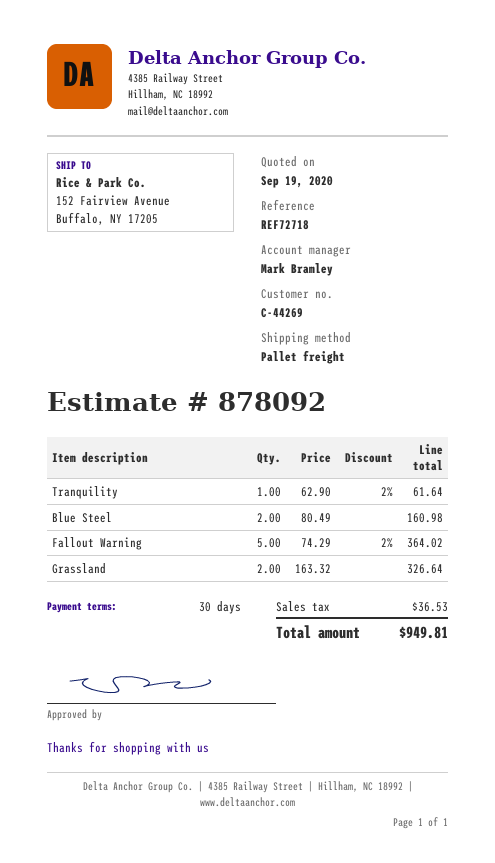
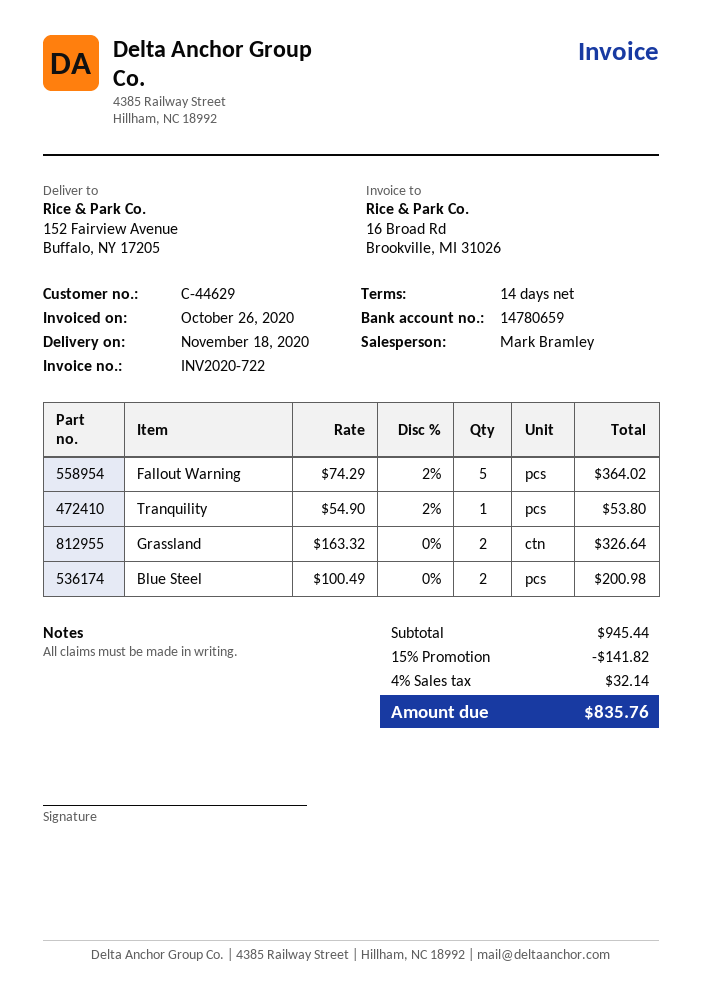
payment terms: 30 days -> 14 days
customer number: C-44269 -> C-44629
Tranquility: 1 x 62.90 - 2% = 61.64 -> 1 x 54.90 - 2% = 53.80
Blue Steel: 2 x 80.49 = 160.98 -> 2 x 100.49 = 200.98
discount: none -> 15% = 141.82
tax: 36.53 -> 32.14
total: 949.81 -> 835.76

